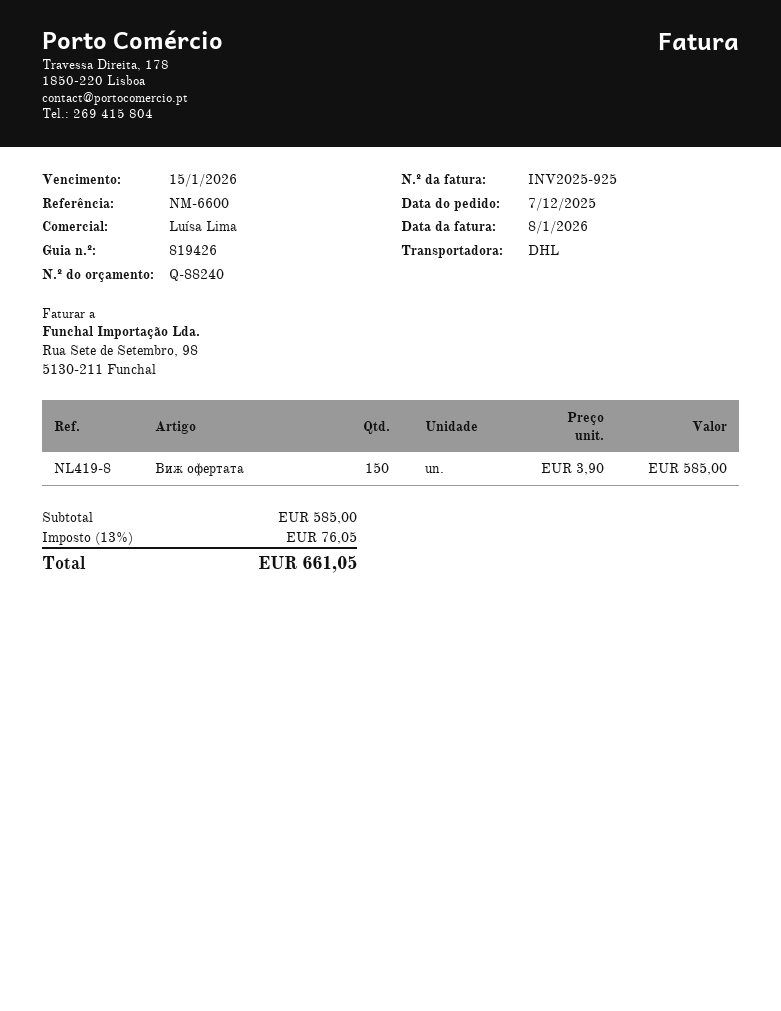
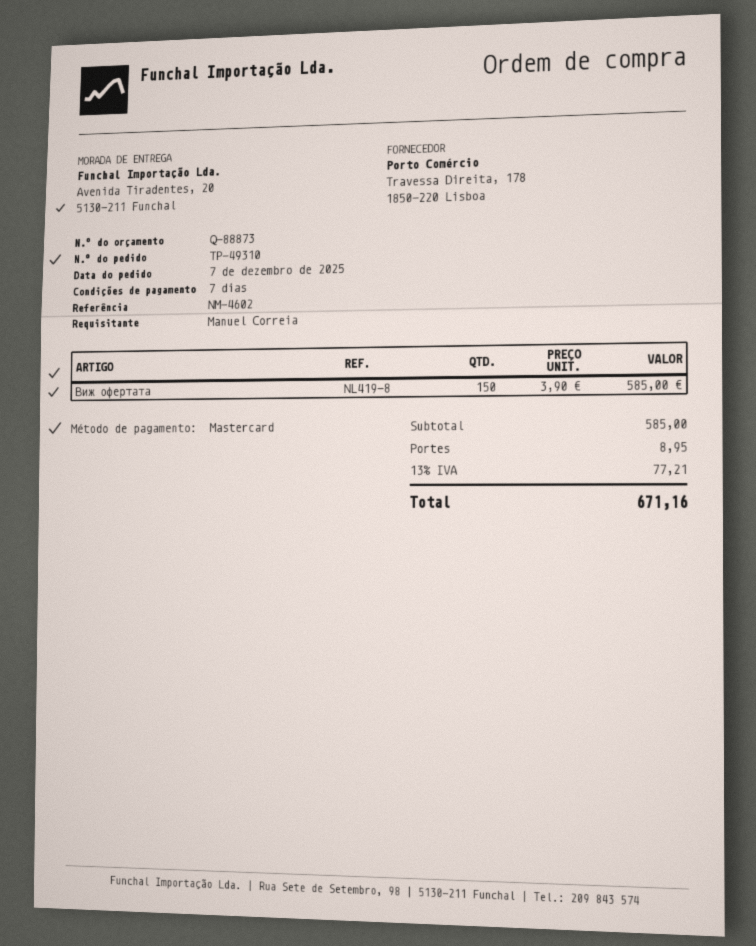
quote number: Q-88240 -> Q-88873
reference: NM-6600 -> NM-4602
shipping: none -> 8.95
tax: 13% = 76.05 -> 13% = 77.21
total: 661.05 -> 671.16

